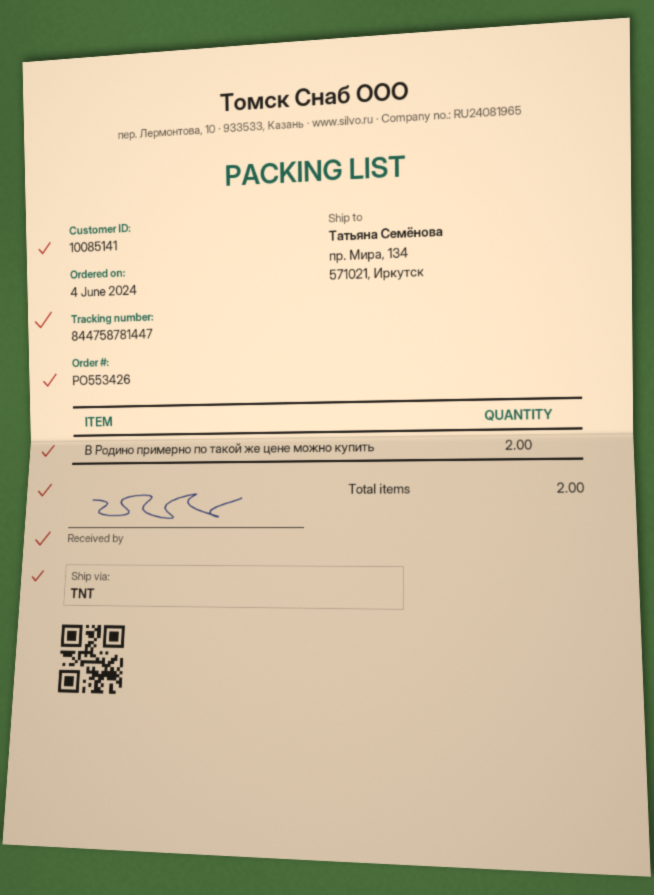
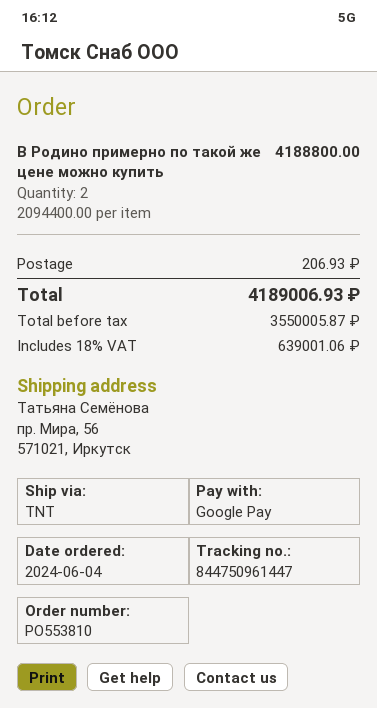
order number: PO553426 -> PO553810
tracking number: 844758781447 -> 844750961447
ship to: пр. Мира, 134, 571021, Иркутск -> пр. Мира, 56, 571021, Иркутск

